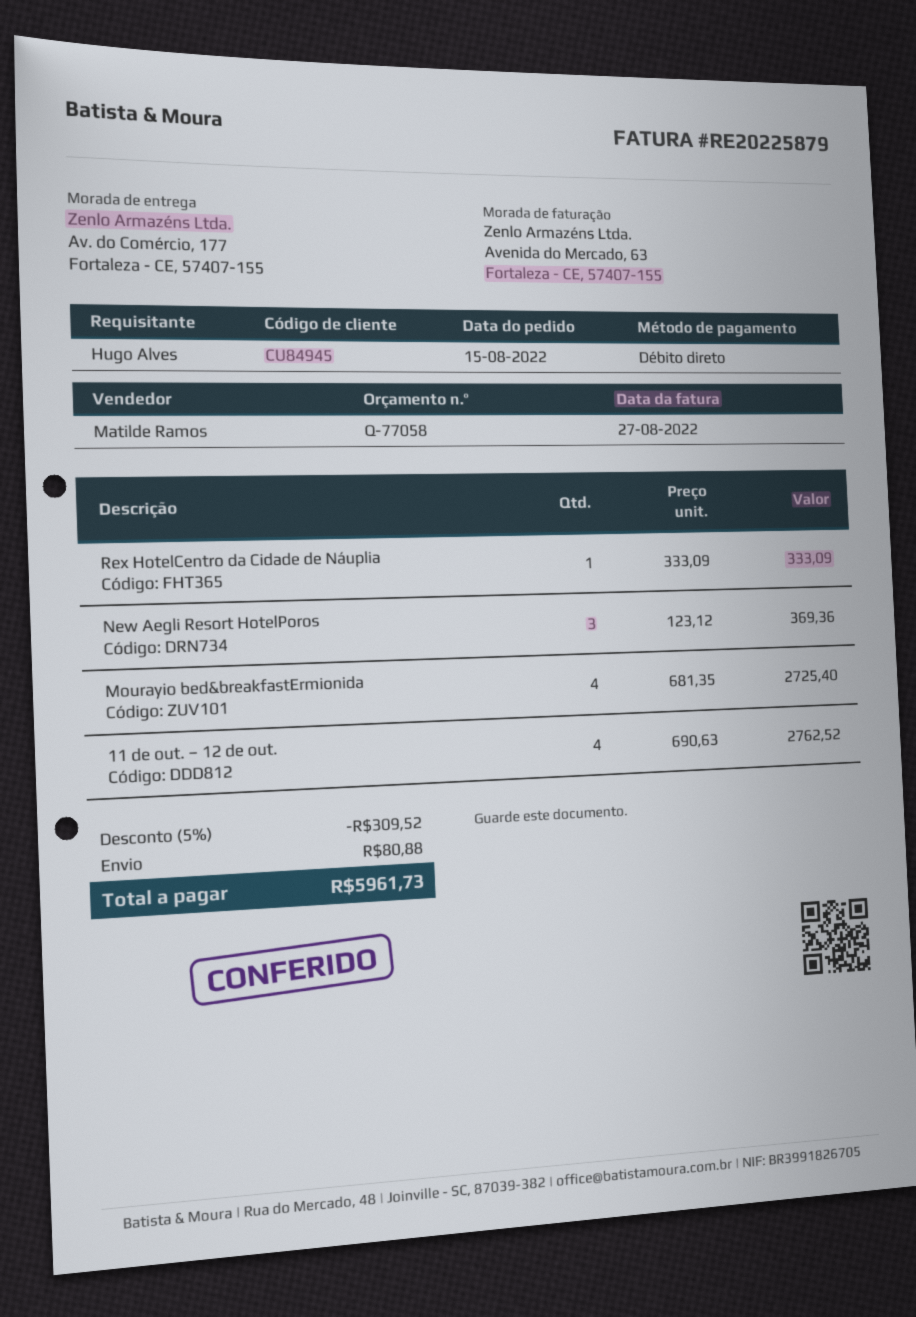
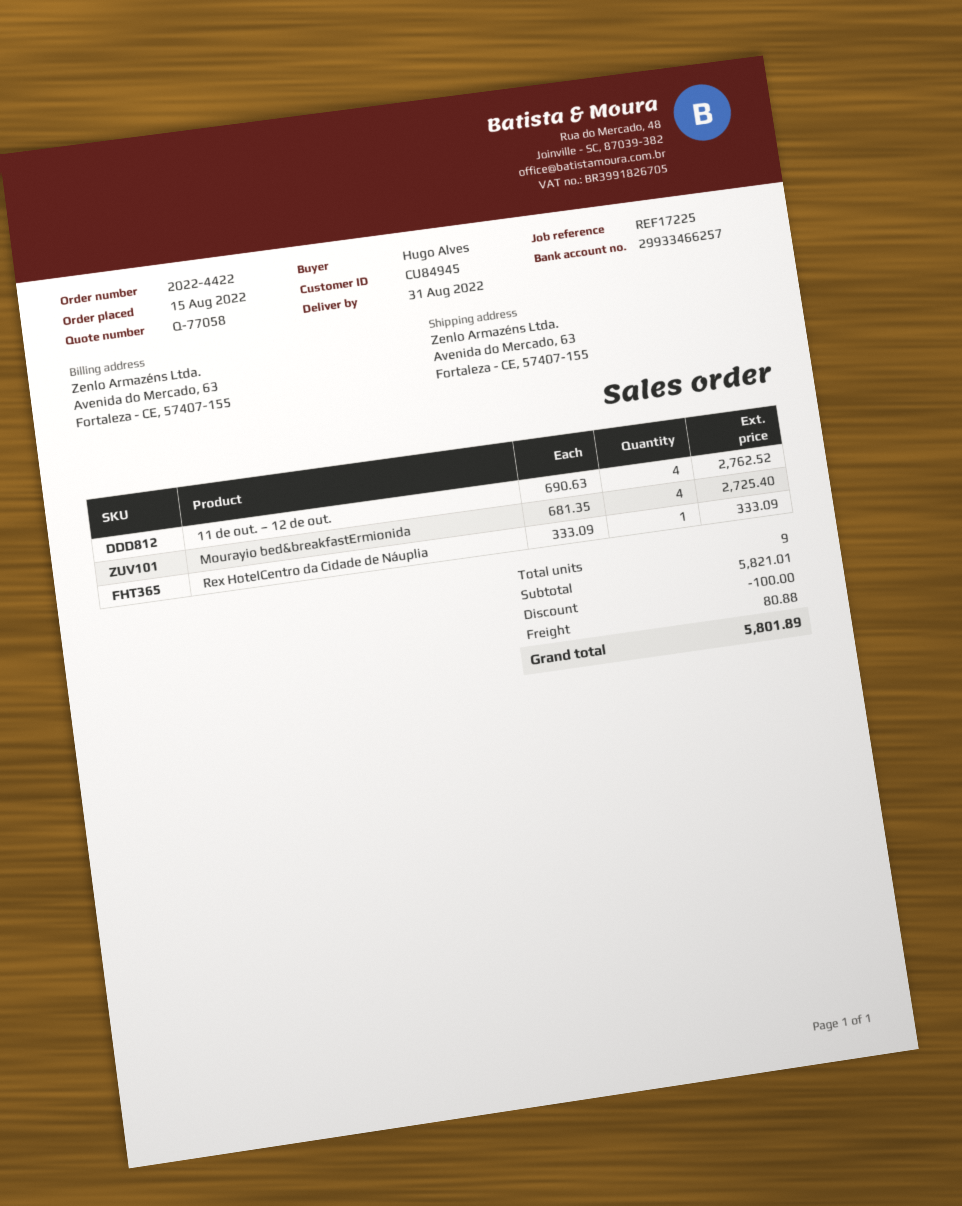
ship to: Av. do Comércio, 177, Fortaleza - CE, 57407-155 -> Avenida do Mercado, 63, Fortaleza - CE, 57407-155
New Aegli Resort HotelPoros: 3 x 123.12 = 369.36 -> none
discount: 309.52 -> 100.00
total: 5961.73 -> 5801.89

